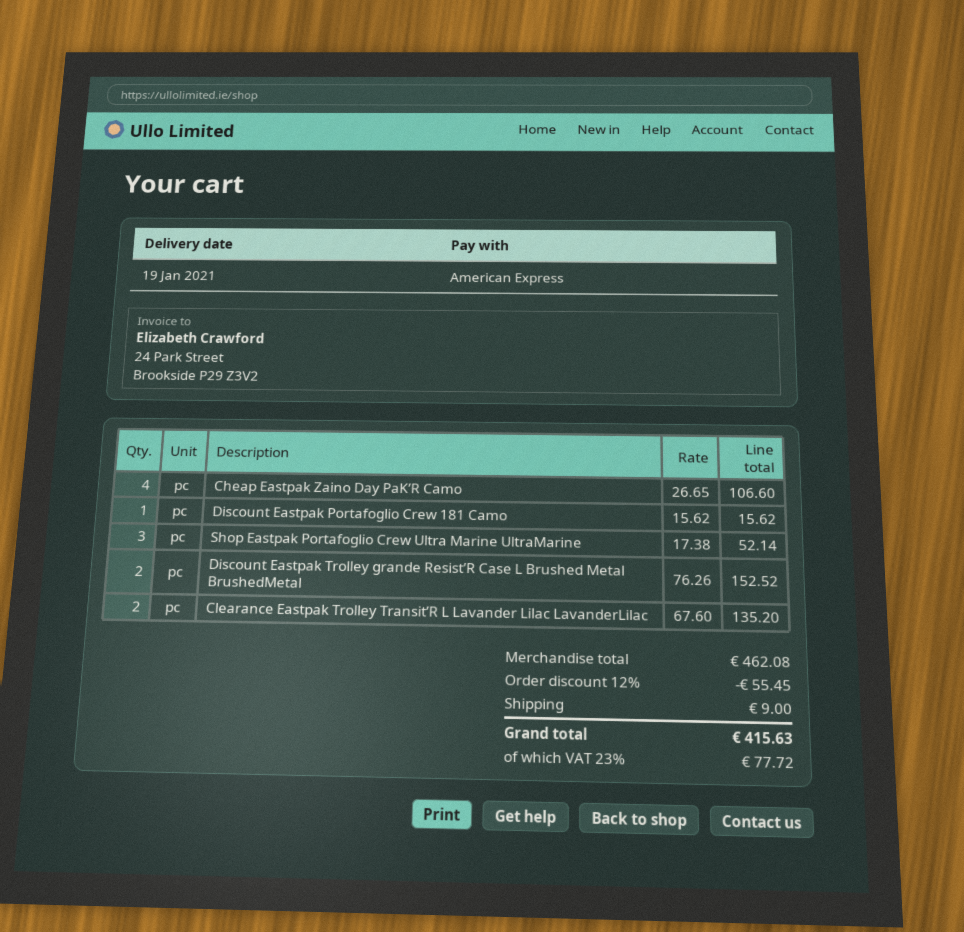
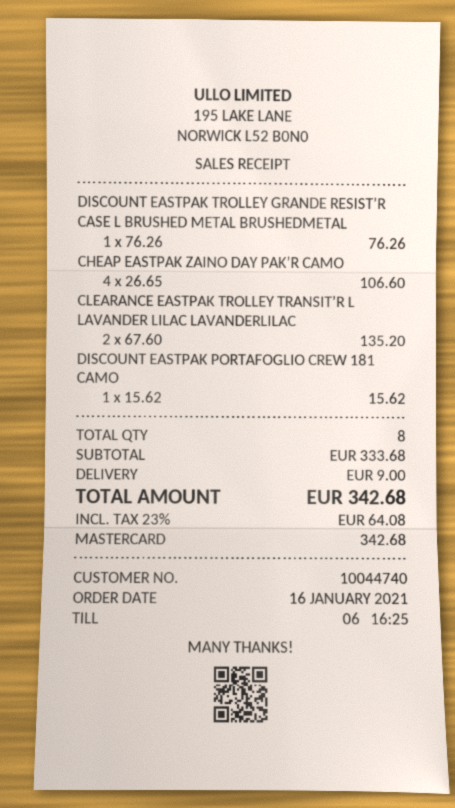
payment method: American Express -> Mastercard
Shop Eastpak Portafoglio Crew Ultra Marine UltraMarine: 3 x 17.38 = 52.14 -> none
Discount Eastpak Trolley grande Resist’R Case L Brushed Metal BrushedMetal: 2 x 76.26 = 152.52 -> 1 x 76.26 = 76.26
subtotal: 462.08 -> 333.68
discount: 12% = 55.45 -> none
tax: 23% = 77.72 -> 23% = 64.08
total: 415.63 -> 342.68

